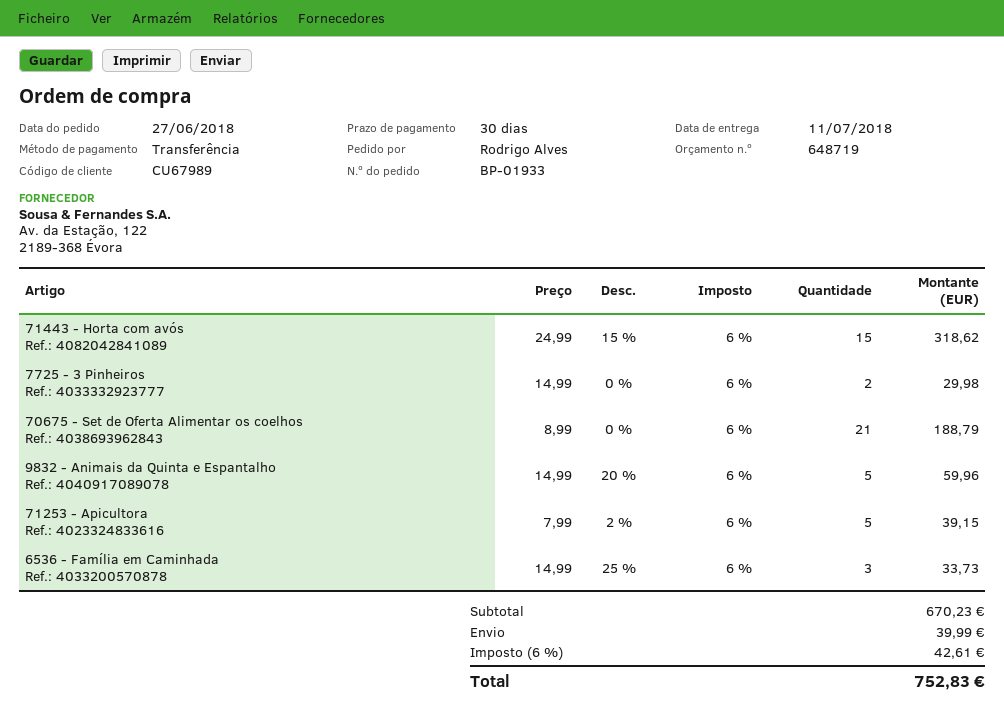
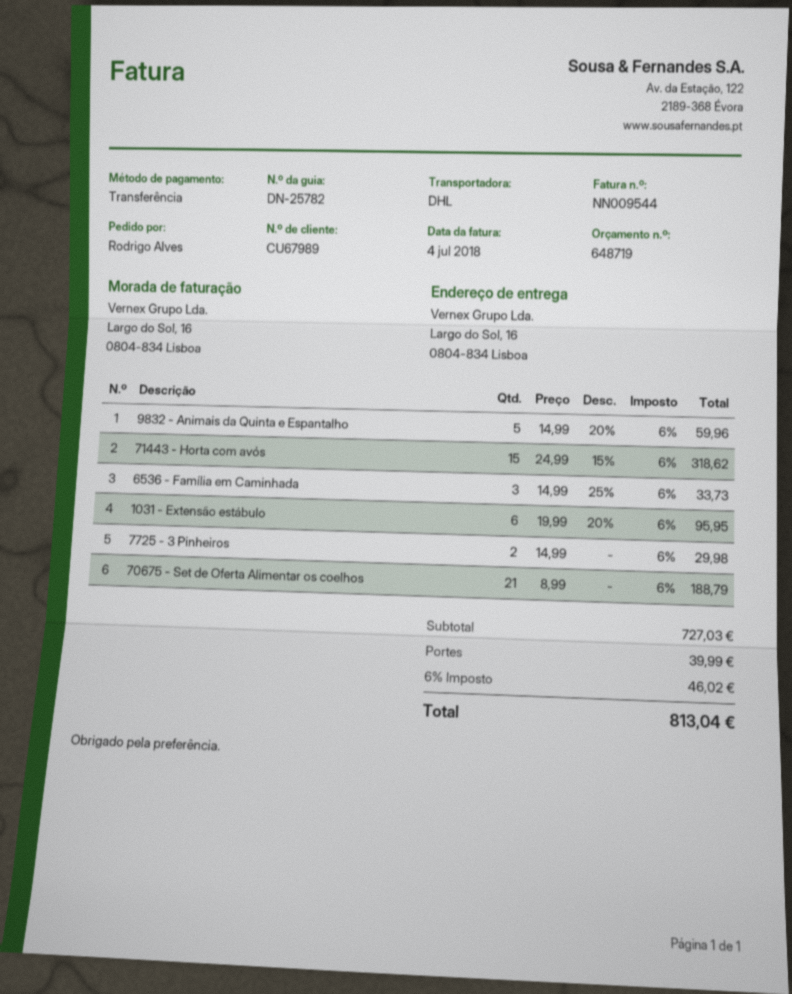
71253 - Apicultora: 5 x 7.99 - 2% = 39.15 -> none
1031 - Extensão estábulo: none -> 6 x 19.99 - 20% = 95.95
subtotal: 670.23 -> 727.03
tax: 6% = 42.61 -> 6% = 46.02
total: 752.83 -> 813.04

